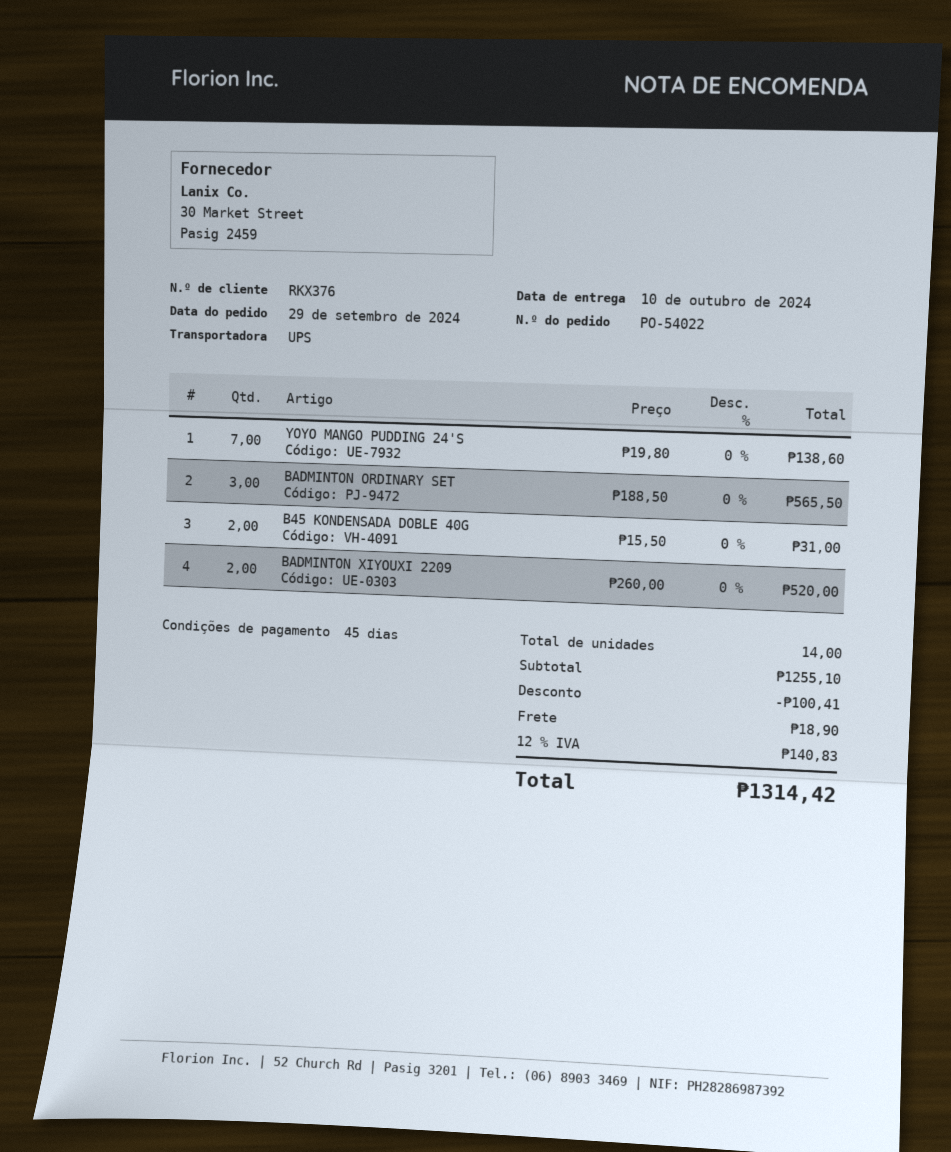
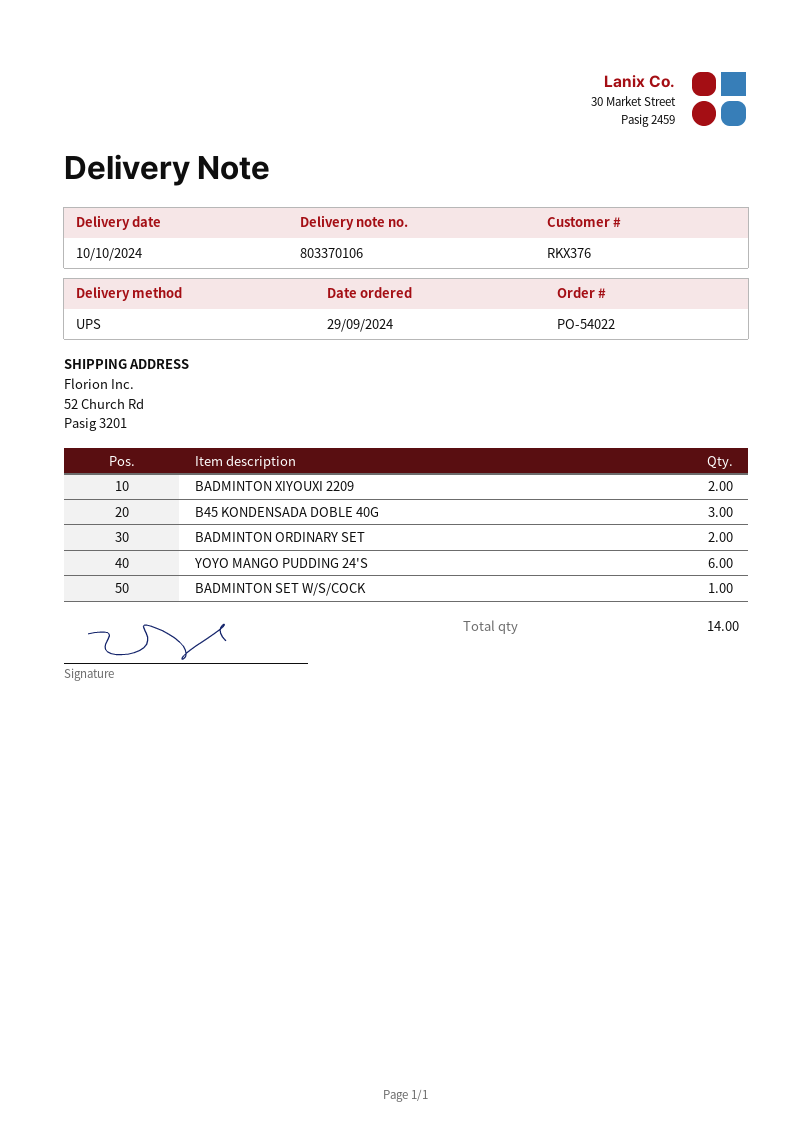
YOYO MANGO PUDDING 24'S: 7 -> 6
BADMINTON ORDINARY SET: 3 -> 2
B45 KONDENSADA DOBLE 40G: 2 -> 3
BADMINTON SET W/S/COCK: none -> 1

